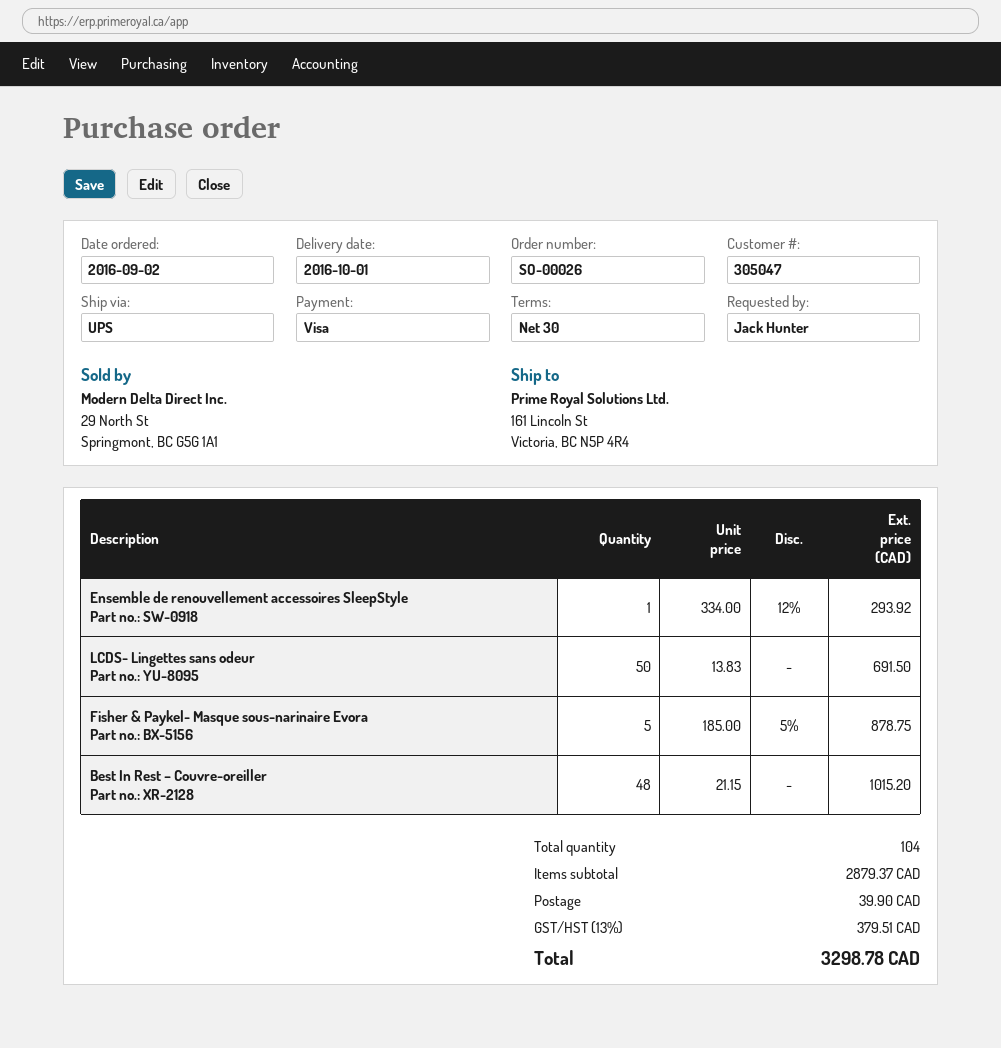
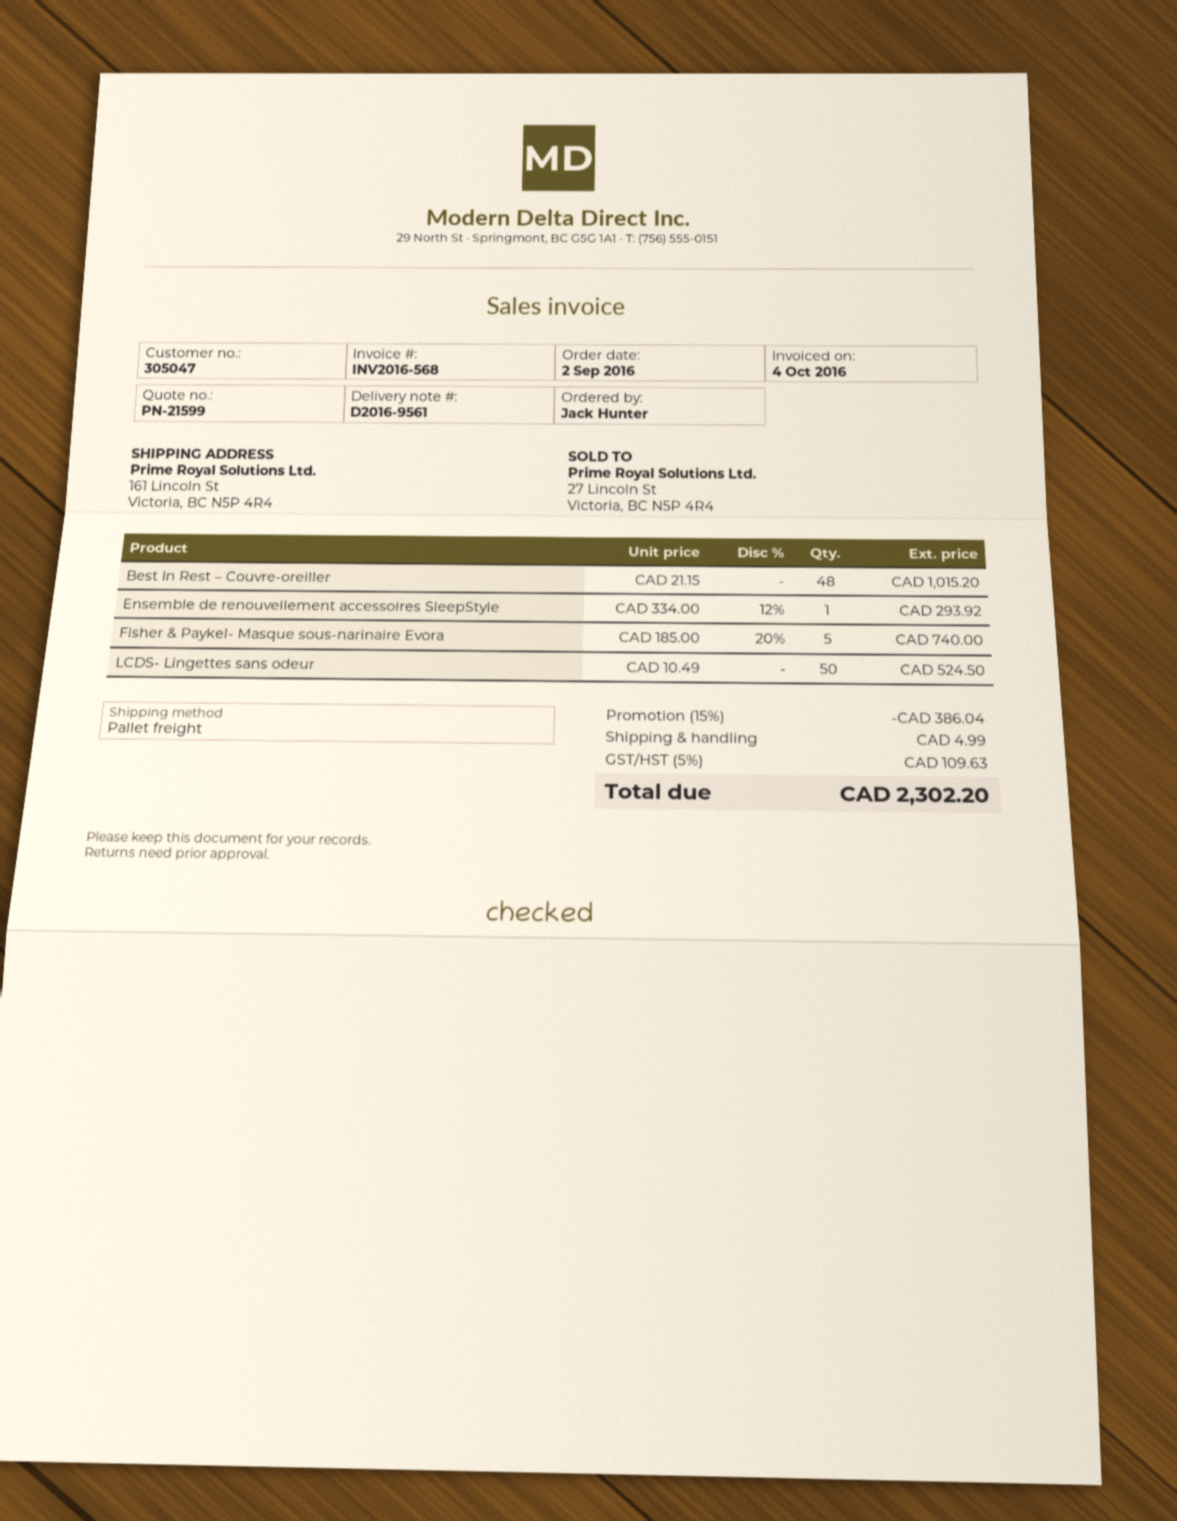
shipping method: UPS -> pallet freight
LCDS- Lingettes sans odeur: 50 x 13.83 = 691.50 -> 50 x 10.49 = 524.50
Fisher & Paykel- Masque sous-narinaire Evora: 5 x 185.00 - 5% = 878.75 -> 5 x 185.00 - 20% = 740.00
discount: none -> 15% = 386.04
shipping: 39.90 -> 4.99
tax: 13% = 379.51 -> 5% = 109.63
total: 3298.78 -> 2302.20

